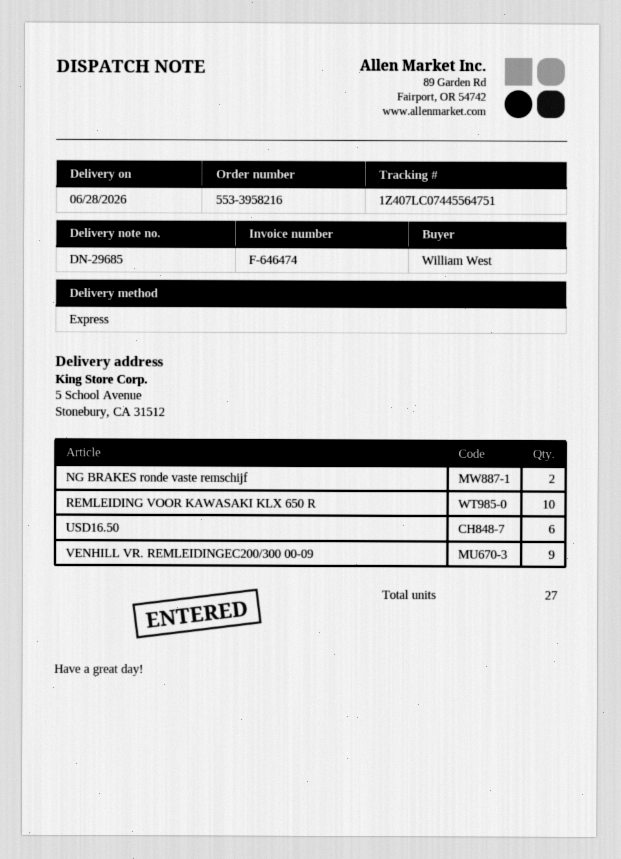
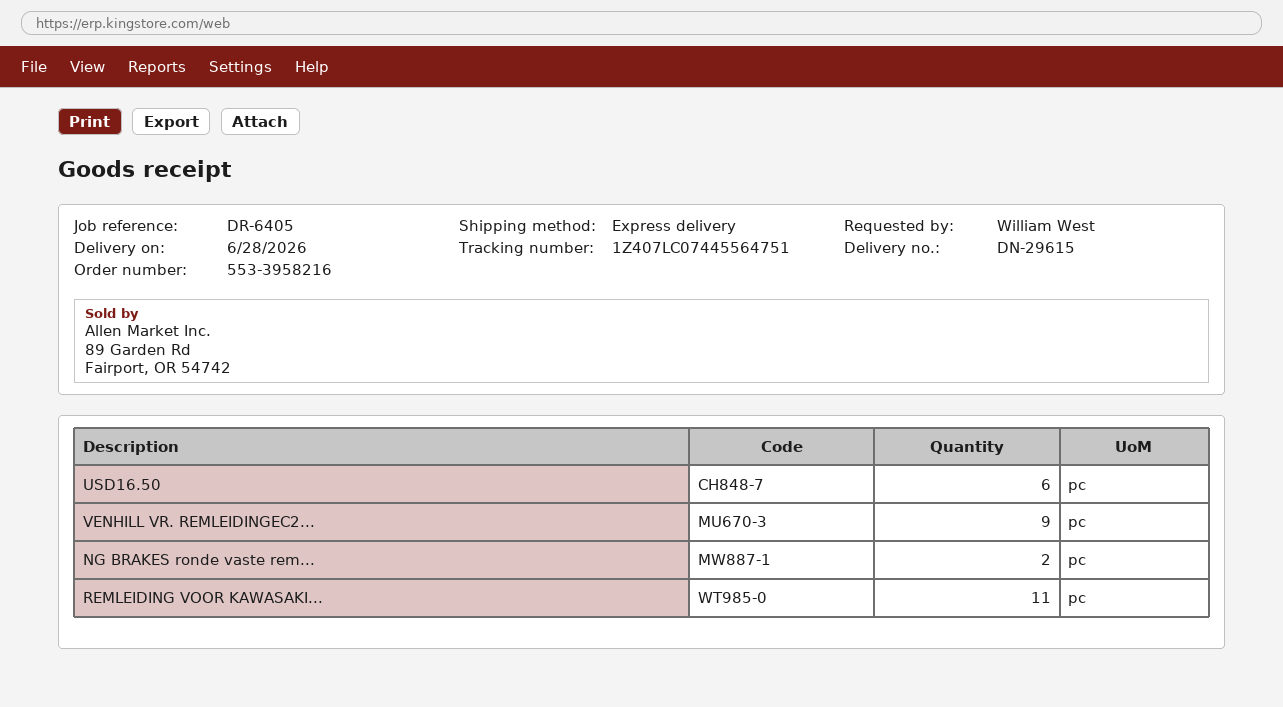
delivery note number: DN-29685 -> DN-29615
REMLEIDING VOOR KAWASAKI KLX 650 R: 10 -> 11

